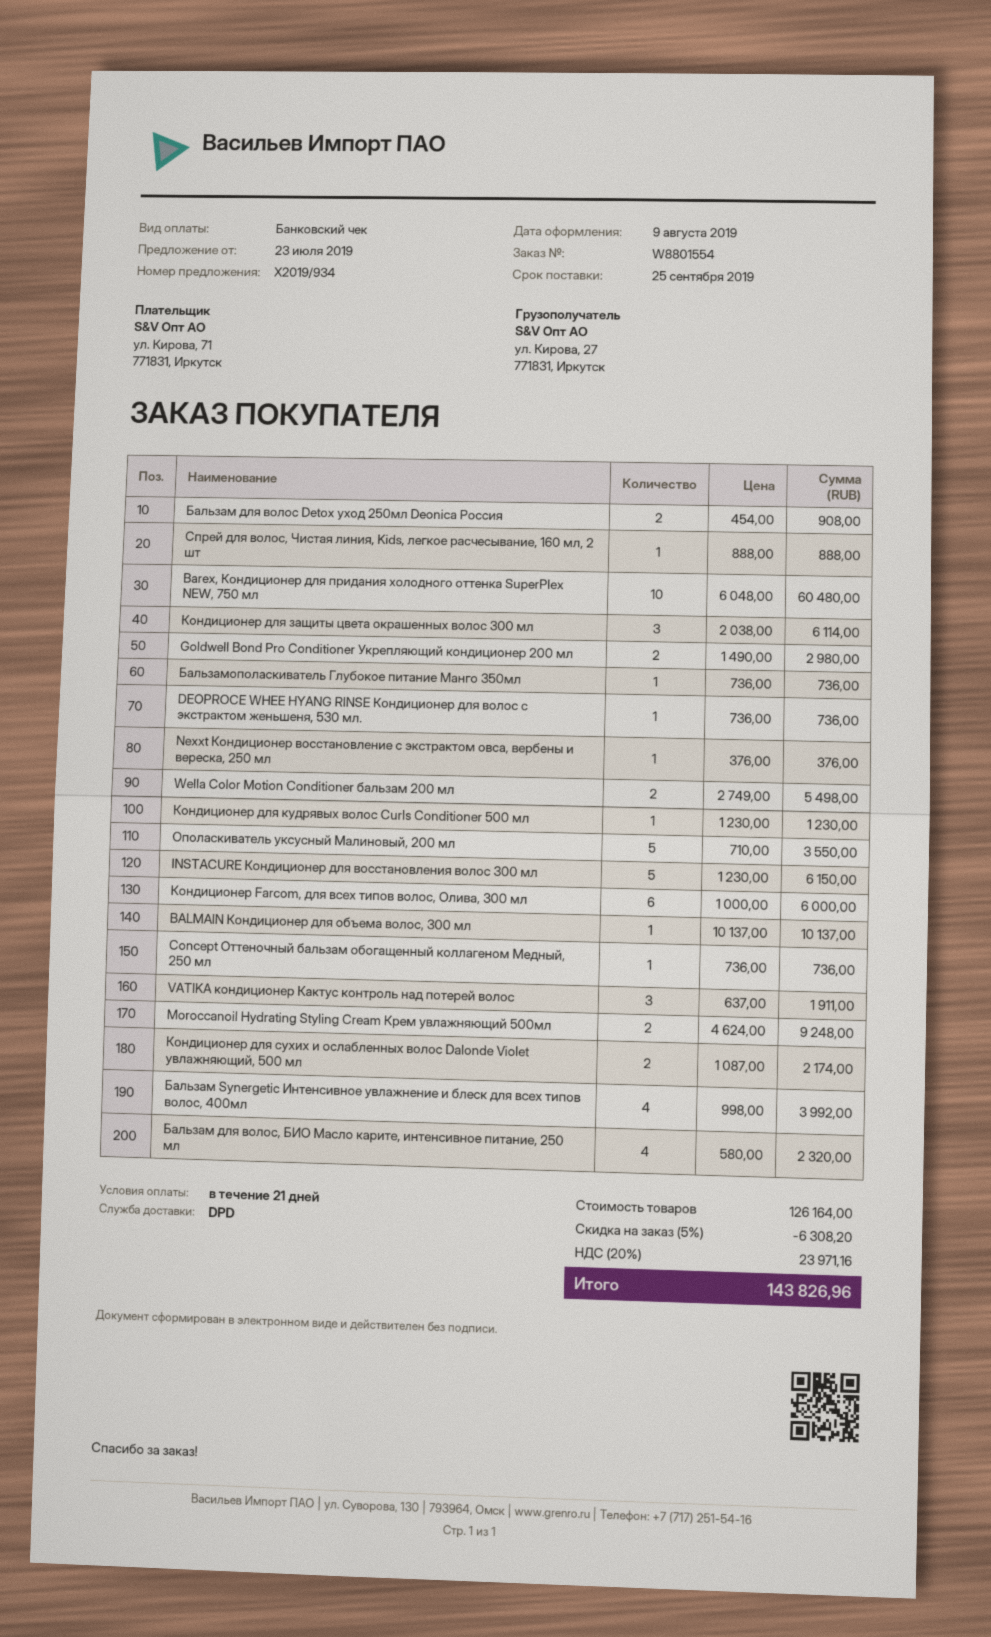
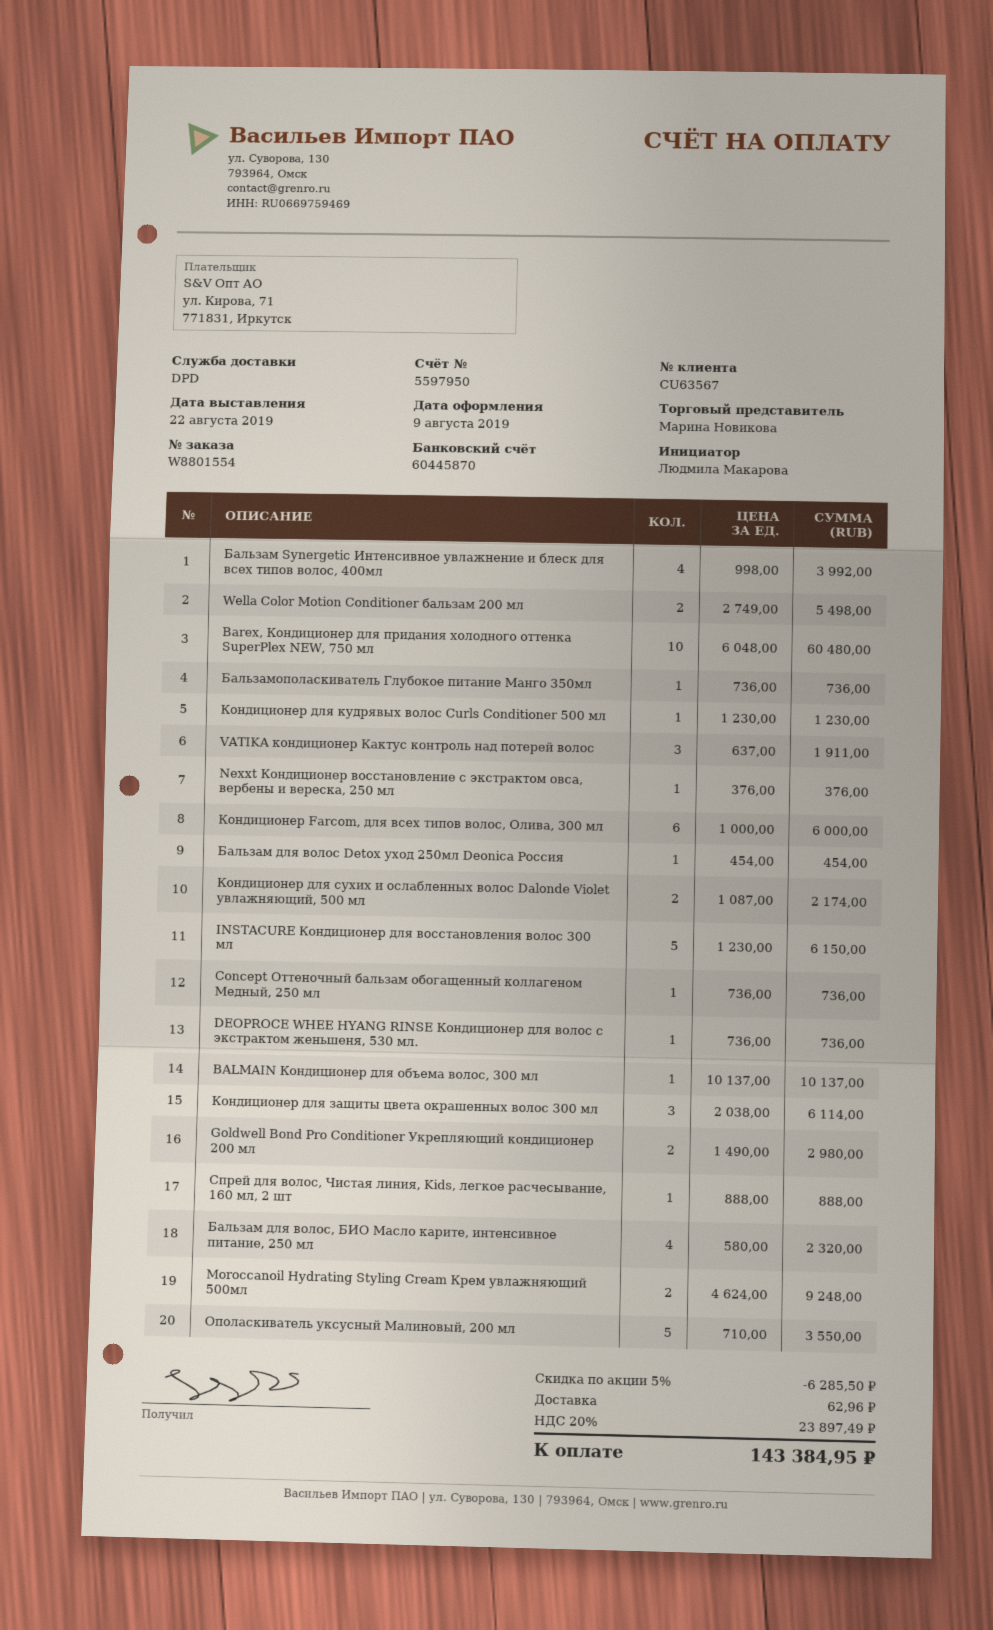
Бальзам для волос Detox уход 250мл Deonica Россия: 2 x 454.00 = 908.00 -> 1 x 454.00 = 454.00
discount: 5% = 6308.20 -> 5% = 6285.50
shipping: none -> 62.96
tax: 20% = 23971.16 -> 20% = 23897.49
total: 143826.96 -> 143384.95

